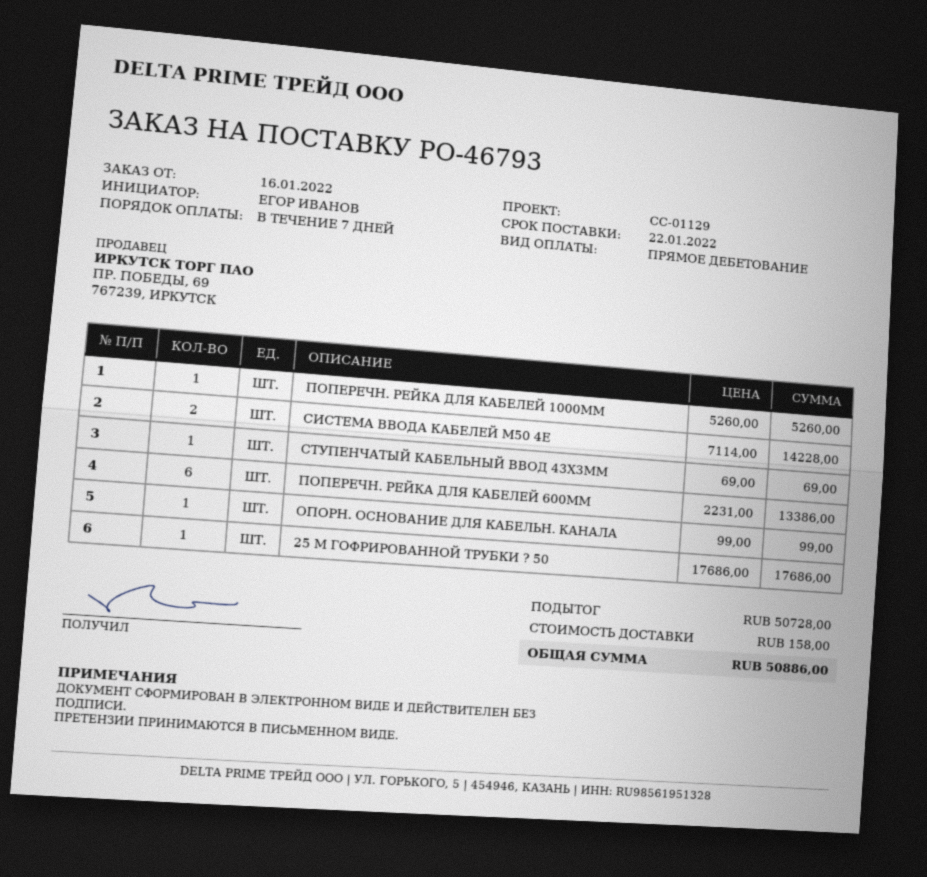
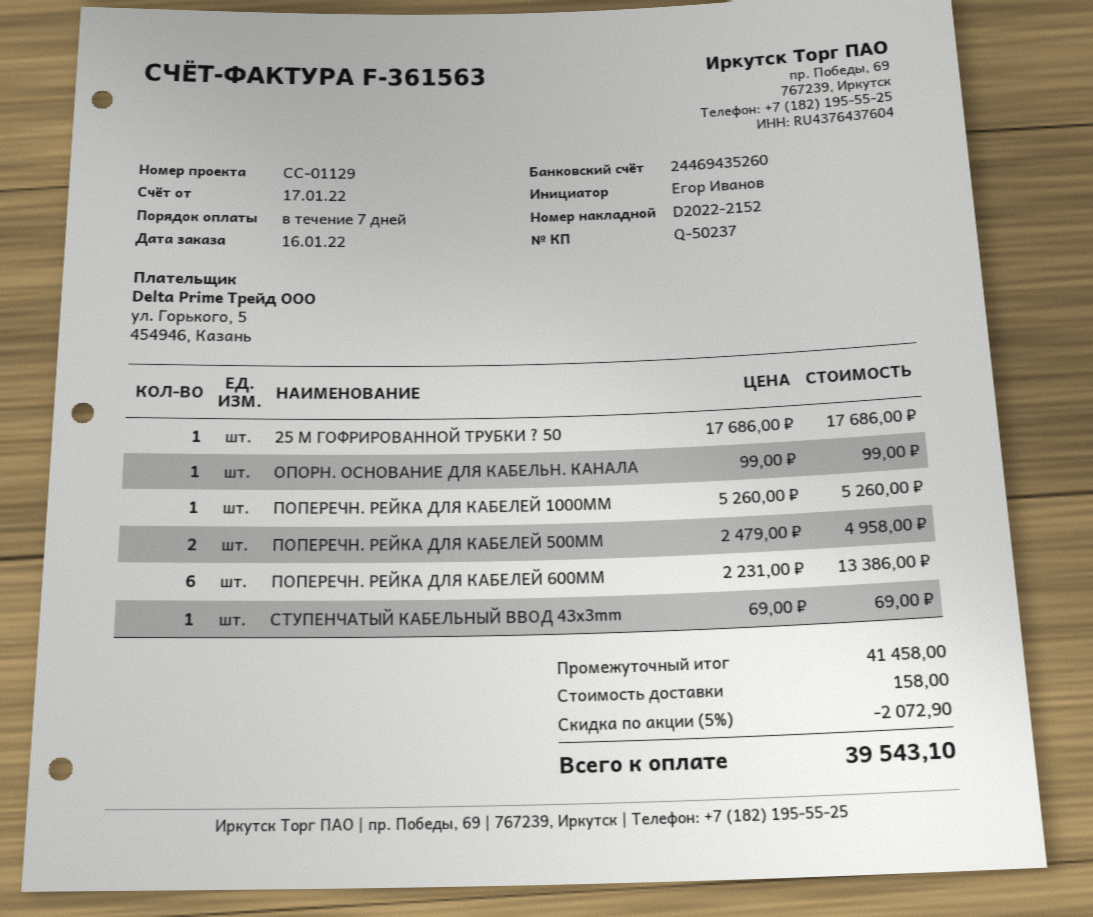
СИСТЕМА ВВОДА КАБЕЛЕЙ M50 4E: 2 x 7114.00 = 14228.00 -> none
ПОПЕРЕЧН. РЕЙКА ДЛЯ КАБЕЛЕЙ 500ММ: none -> 2 x 2479.00 = 4958.00
subtotal: 50728.00 -> 41458.00
discount: none -> 5% = 2072.90
total: 50886.00 -> 39543.10

